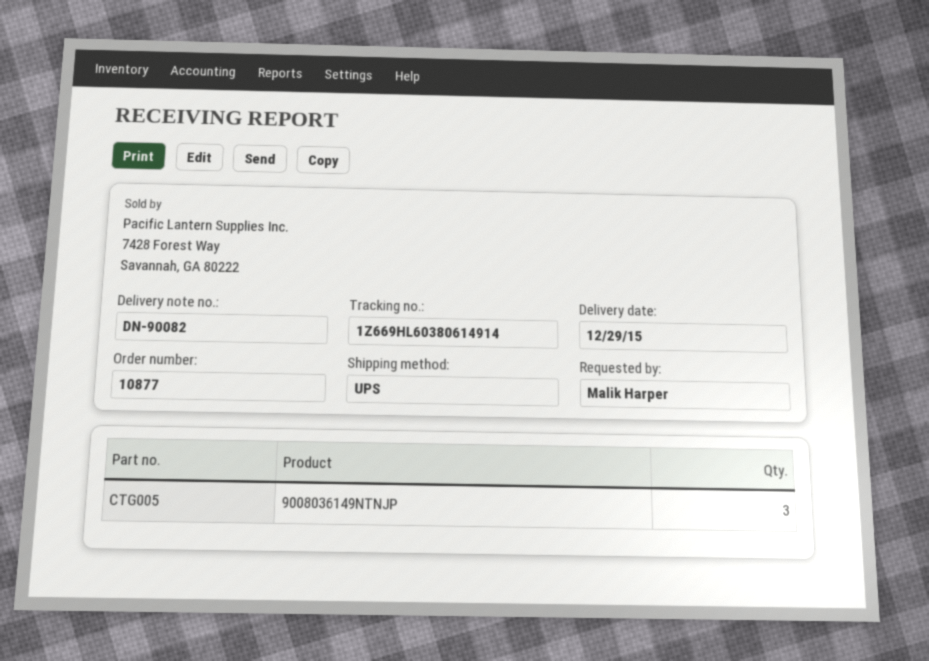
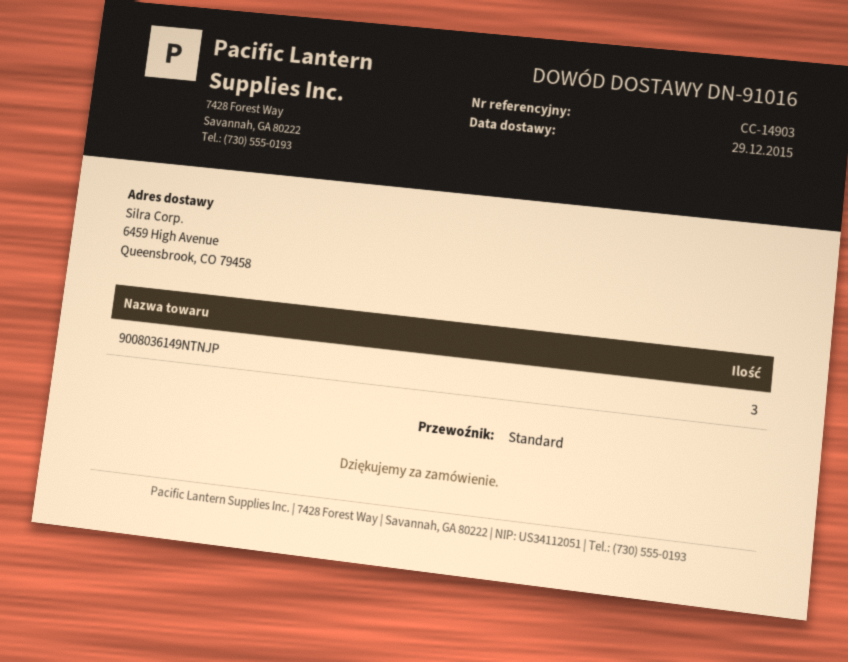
delivery note number: DN-90082 -> DN-91016
shipping method: UPS -> standard

